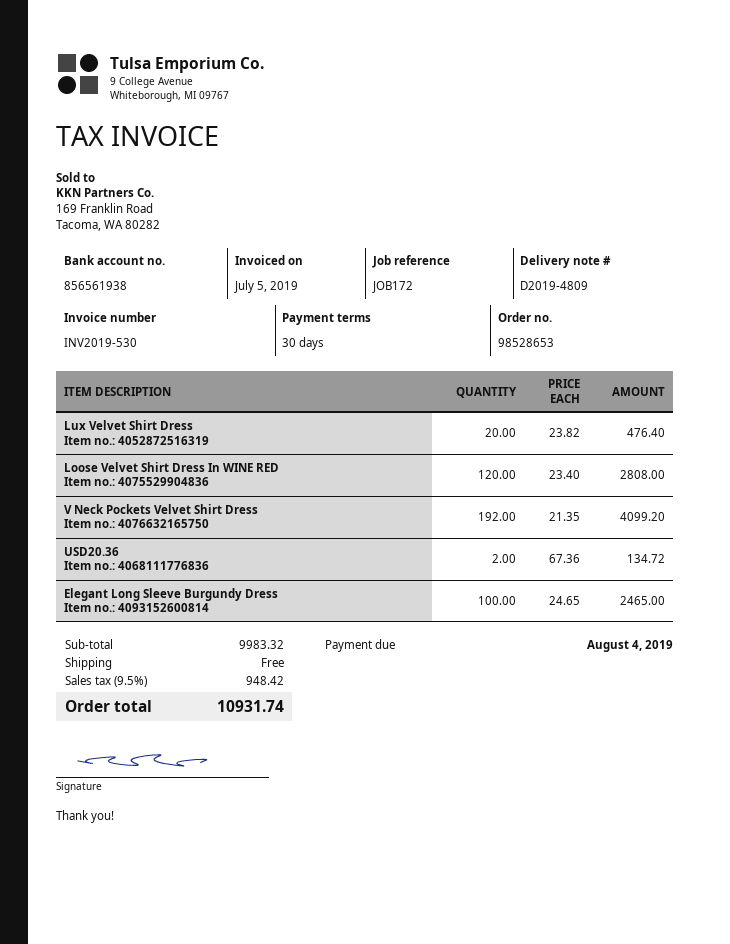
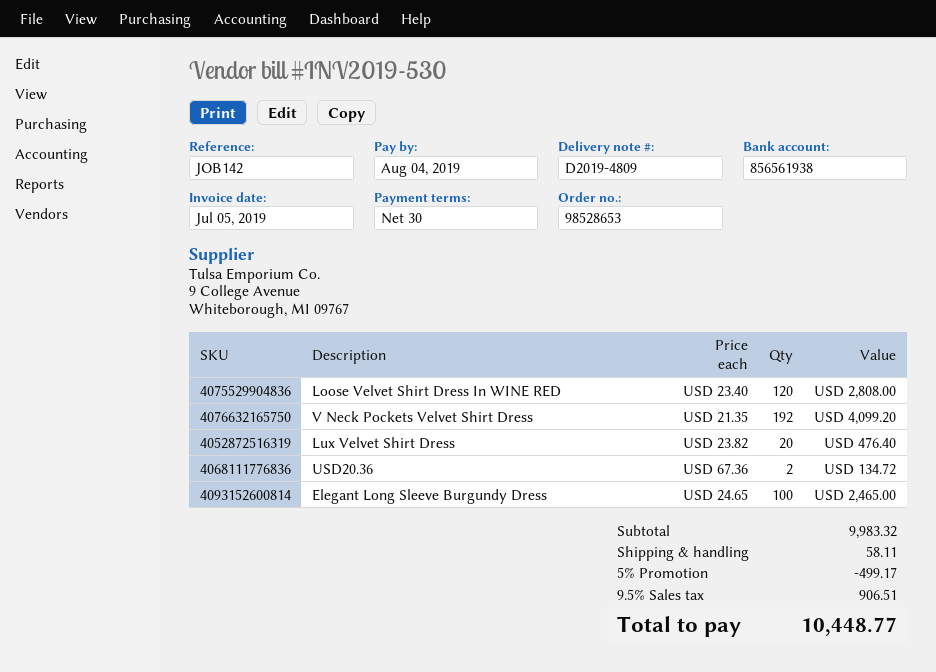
reference: JOB172 -> JOB142
discount: none -> 5% = 499.17
shipping: 0.00 -> 58.11
tax: 9.5% = 948.42 -> 9.5% = 906.51
total: 10931.74 -> 10448.77

